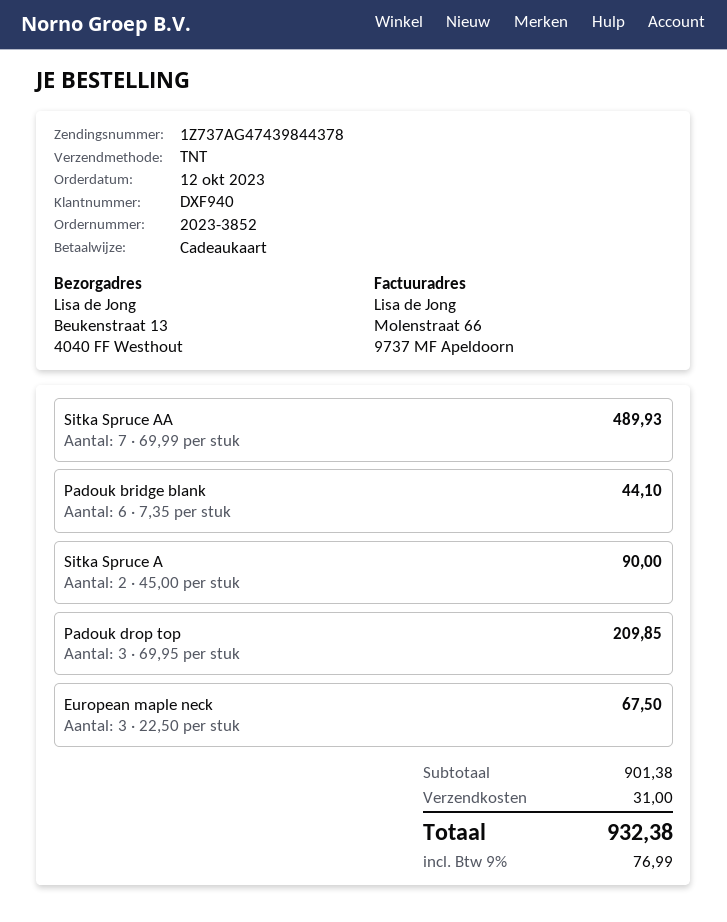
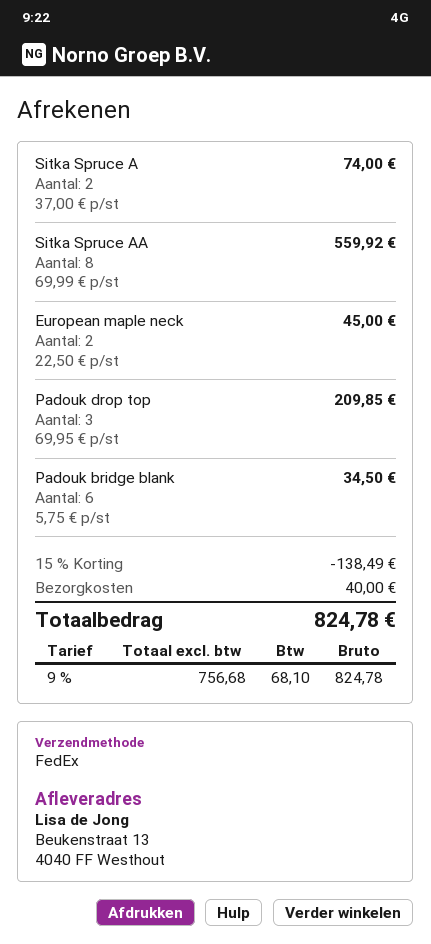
shipping method: TNT -> FedEx
Sitka Spruce AA: 7 x 69.99 = 489.93 -> 8 x 69.99 = 559.92
Padouk bridge blank: 6 x 7.35 = 44.10 -> 6 x 5.75 = 34.50
Sitka Spruce A: 2 x 45.00 = 90.00 -> 2 x 37.00 = 74.00
European maple neck: 3 x 22.50 = 67.50 -> 2 x 22.50 = 45.00
discount: none -> 15% = 138.49
shipping: 31.00 -> 40.00
tax: 9% = 76.99 -> 9% = 68.10
total: 932.38 -> 824.78

